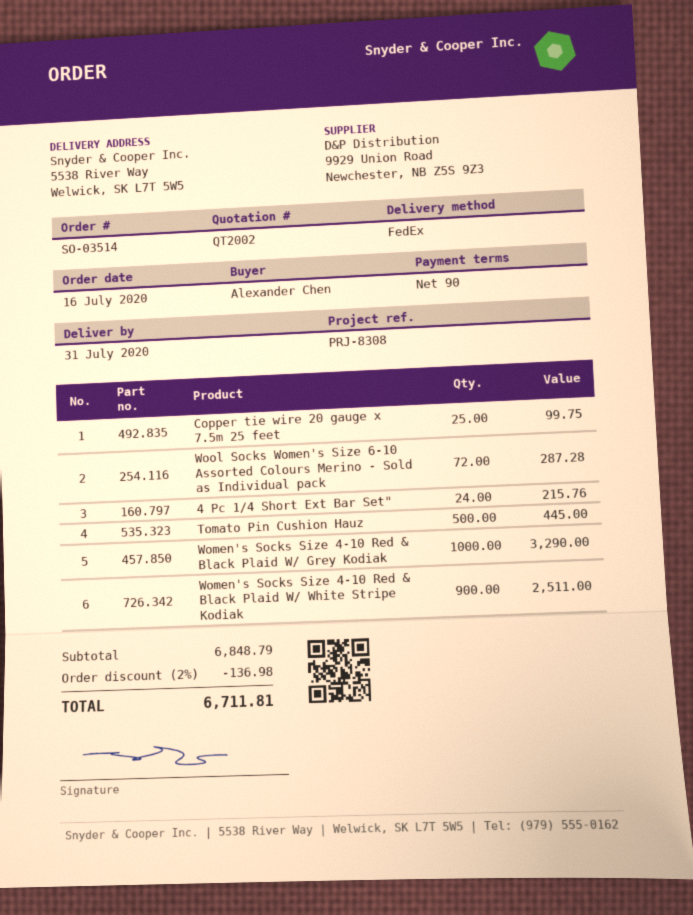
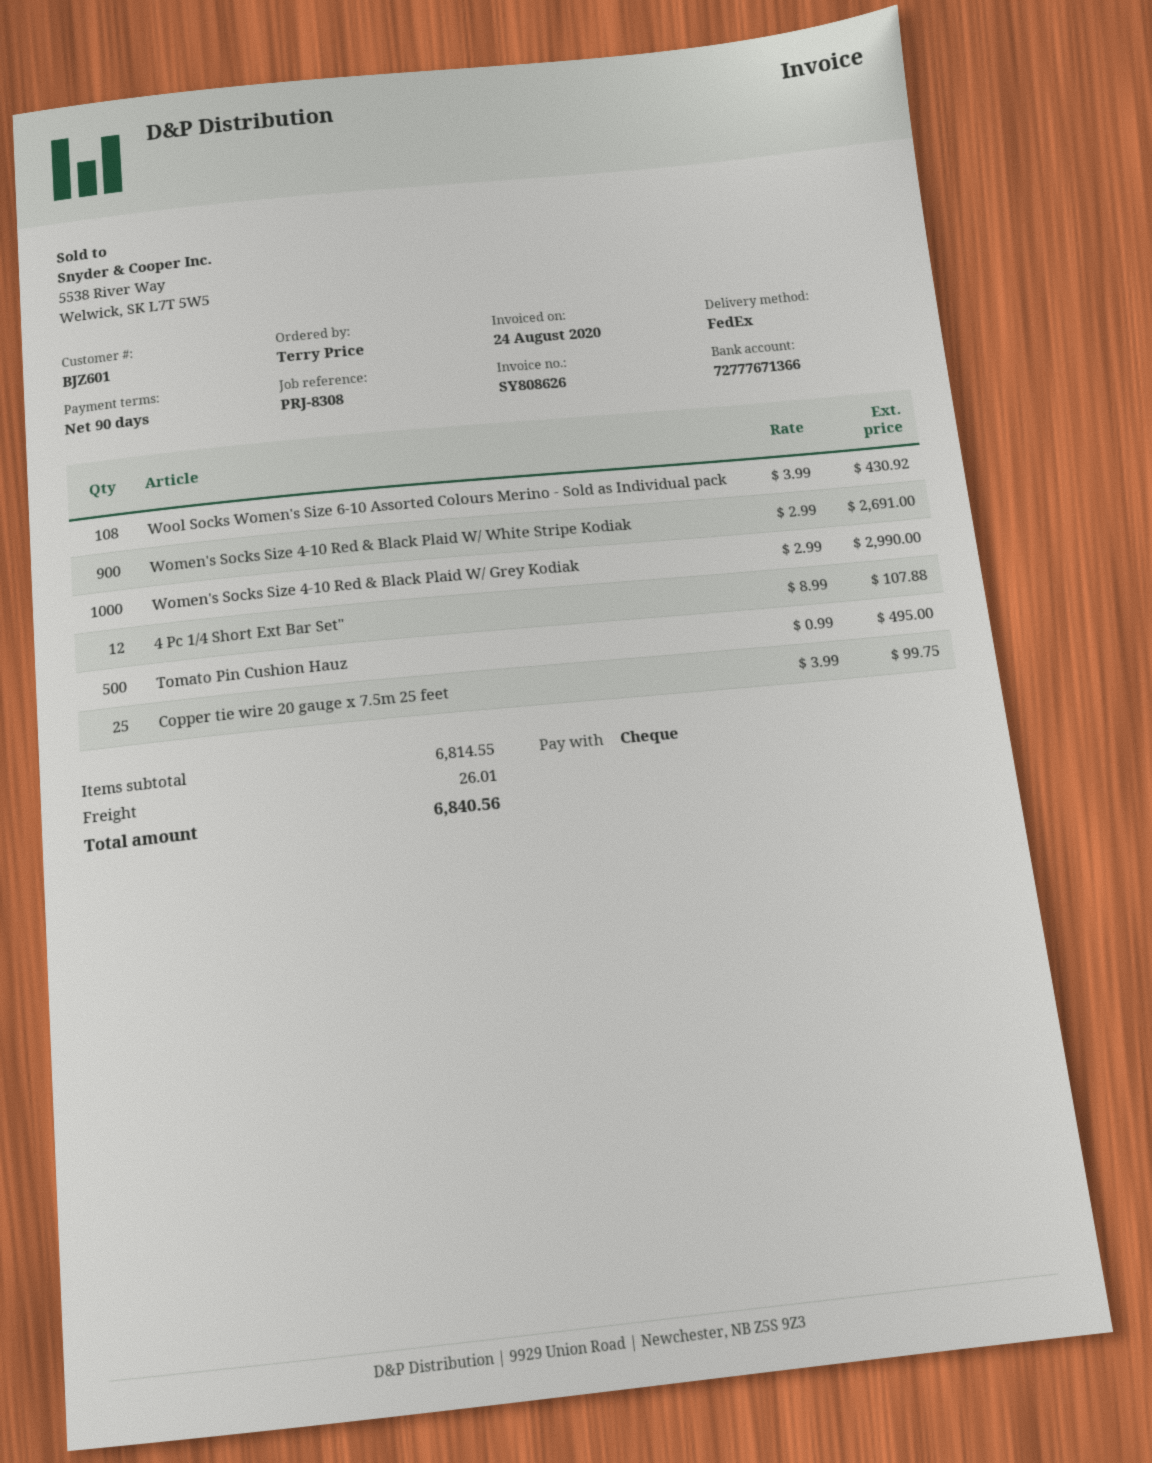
ordered by: Alexander Chen -> Terry Price
Wool Socks Women's Size 6-10 Assorted Colours Merino - Sold as Individual pack: 72 for 287.28 -> 108 for 430.92
4 Pc 1/4 Short Ext Bar Set": 24 for 215.76 -> 12 for 107.88
Tomato Pin Cushion Hauz: 500 for 445.00 -> 500 for 495.00
Women's Socks Size 4-10 Red & Black Plaid W/ Grey Kodiak: 1000 for 3290.00 -> 1000 for 2990.00
Women's Socks Size 4-10 Red & Black Plaid W/ White Stripe Kodiak: 900 for 2511.00 -> 900 for 2691.00
subtotal: 6848.79 -> 6814.55
discount: 2% = 136.98 -> none
shipping: none -> 26.01
total: 6711.81 -> 6840.56

